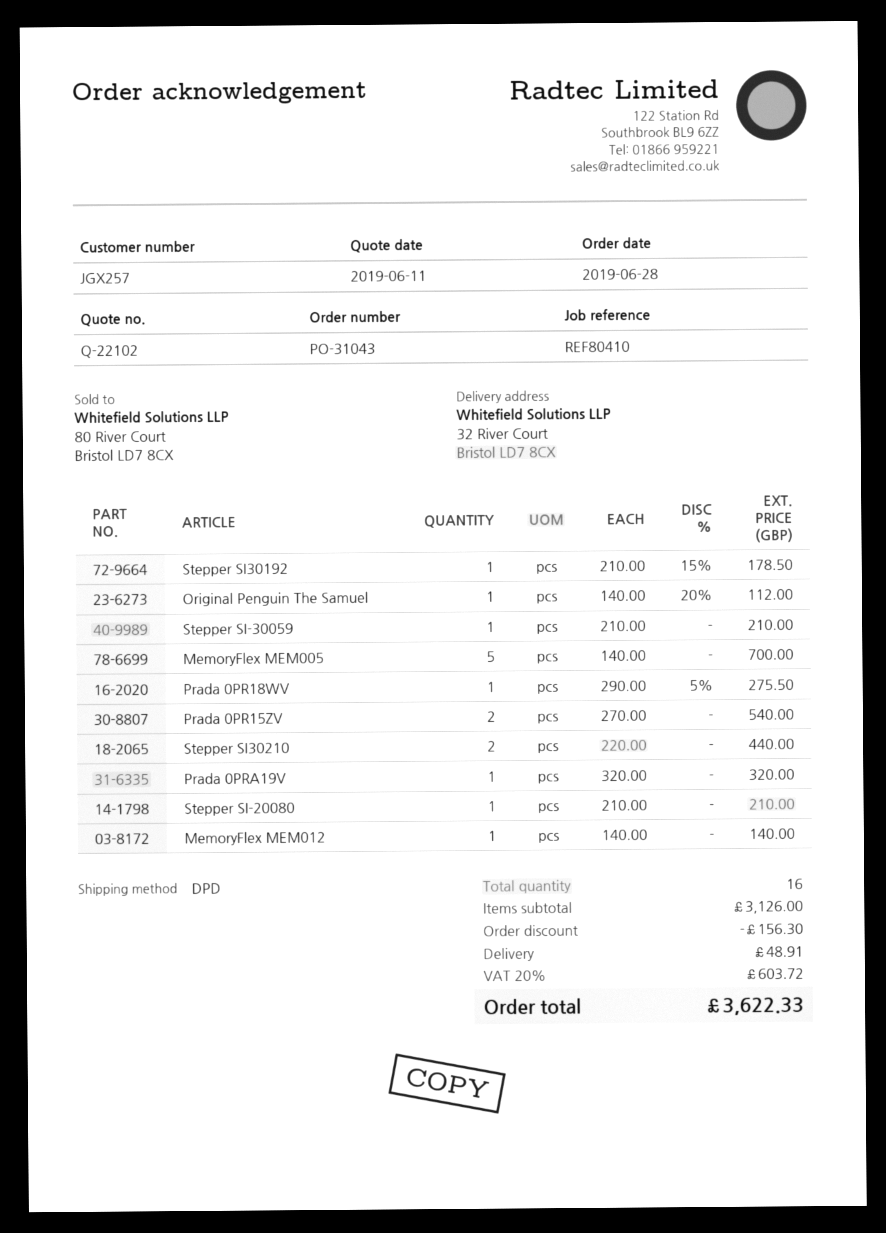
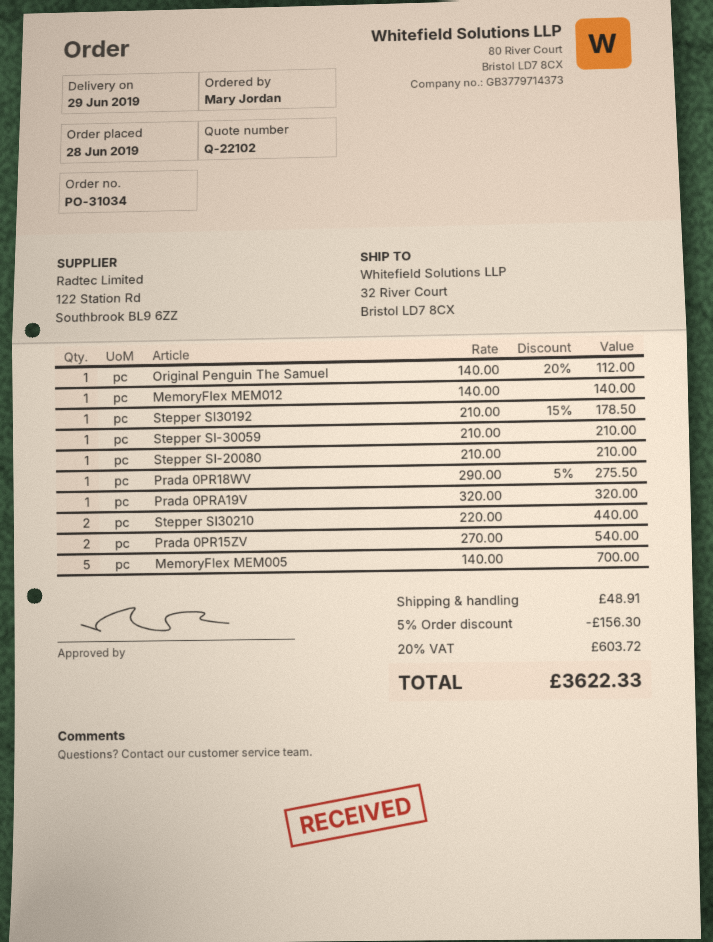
order number: PO-31043 -> PO-31034

